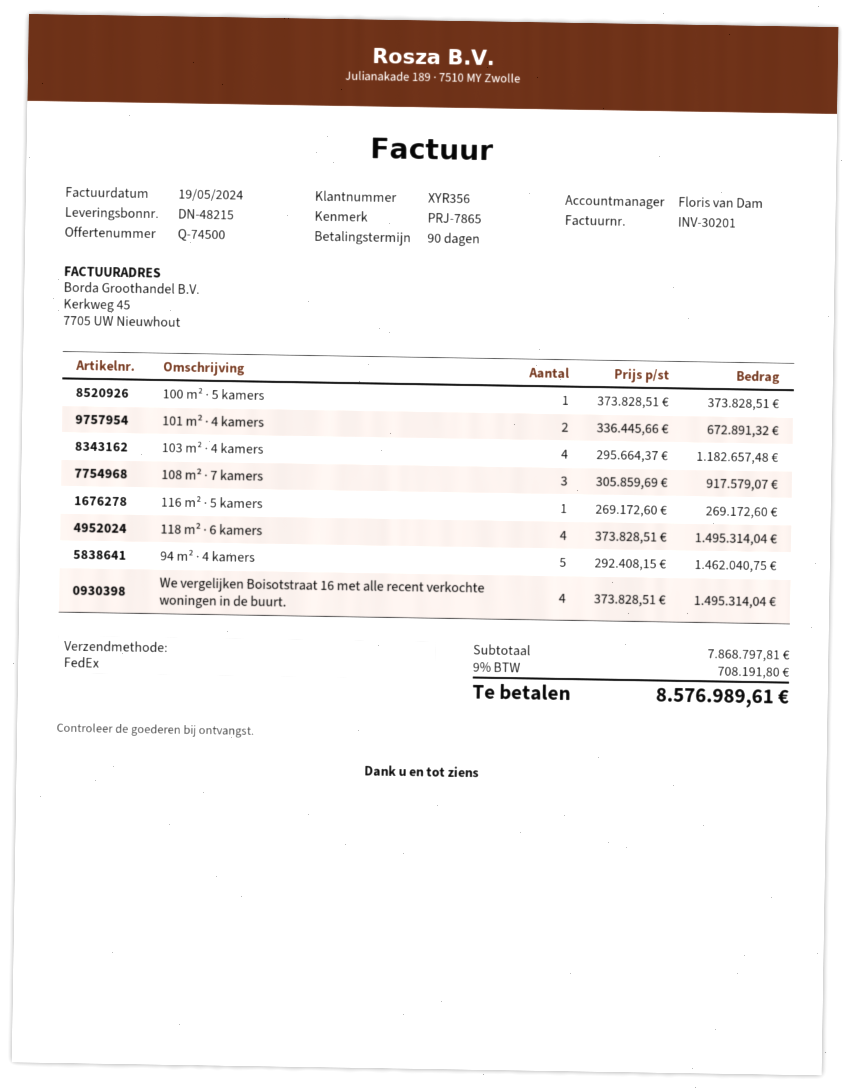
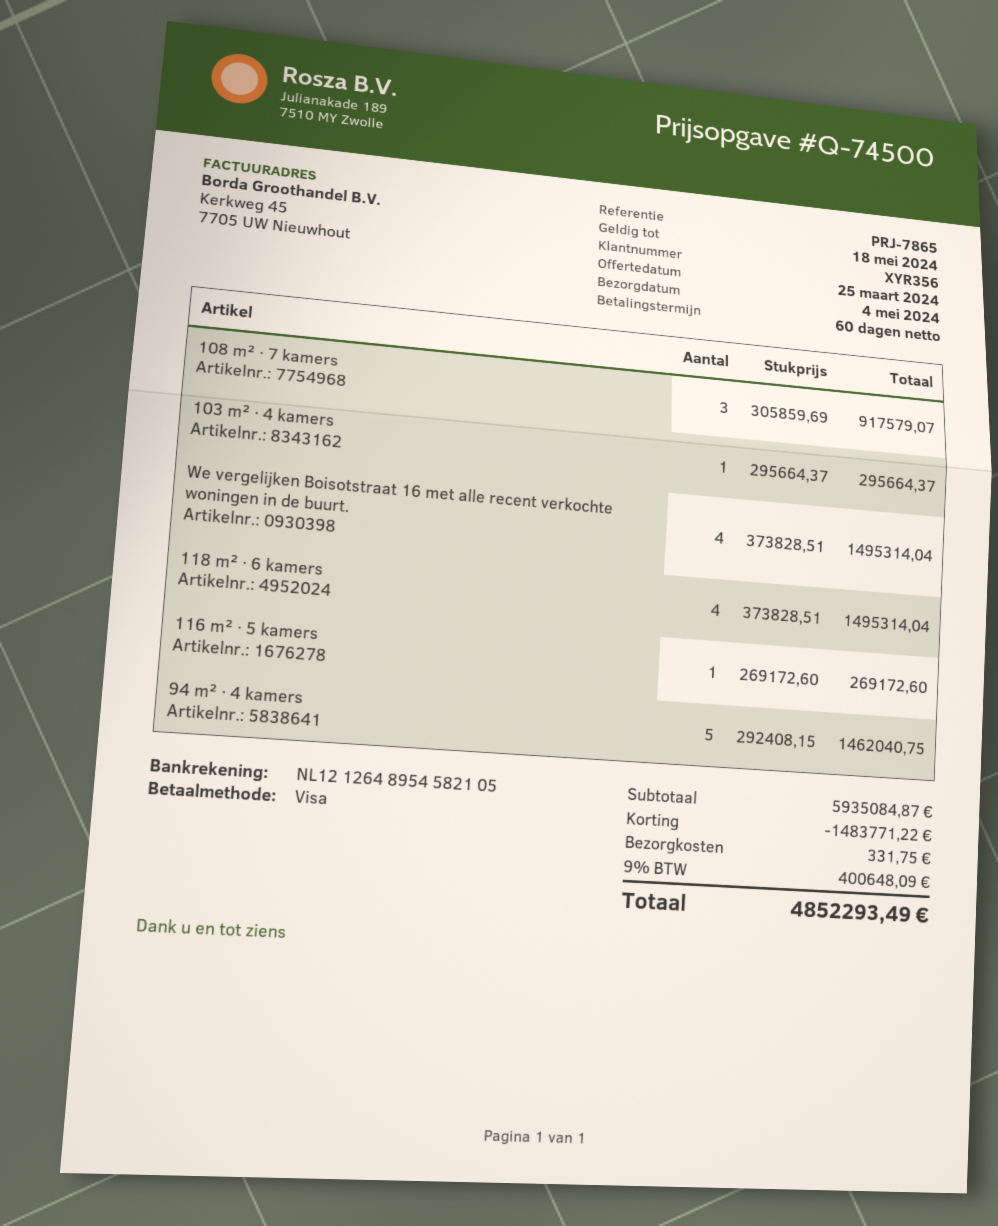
payment terms: 90 days -> 60 days
100 m² · 5 kamers: 1 x 373828.51 = 373828.51 -> none
101 m² · 4 kamers: 2 x 336445.66 = 672891.32 -> none
103 m² · 4 kamers: 4 x 295664.37 = 1182657.48 -> 1 x 295664.37 = 295664.37
subtotal: 7868797.81 -> 5935084.87
discount: none -> 1483771.22
shipping: none -> 331.75
tax: 9% = 708191.80 -> 9% = 400648.09
total: 8576989.61 -> 4852293.49

